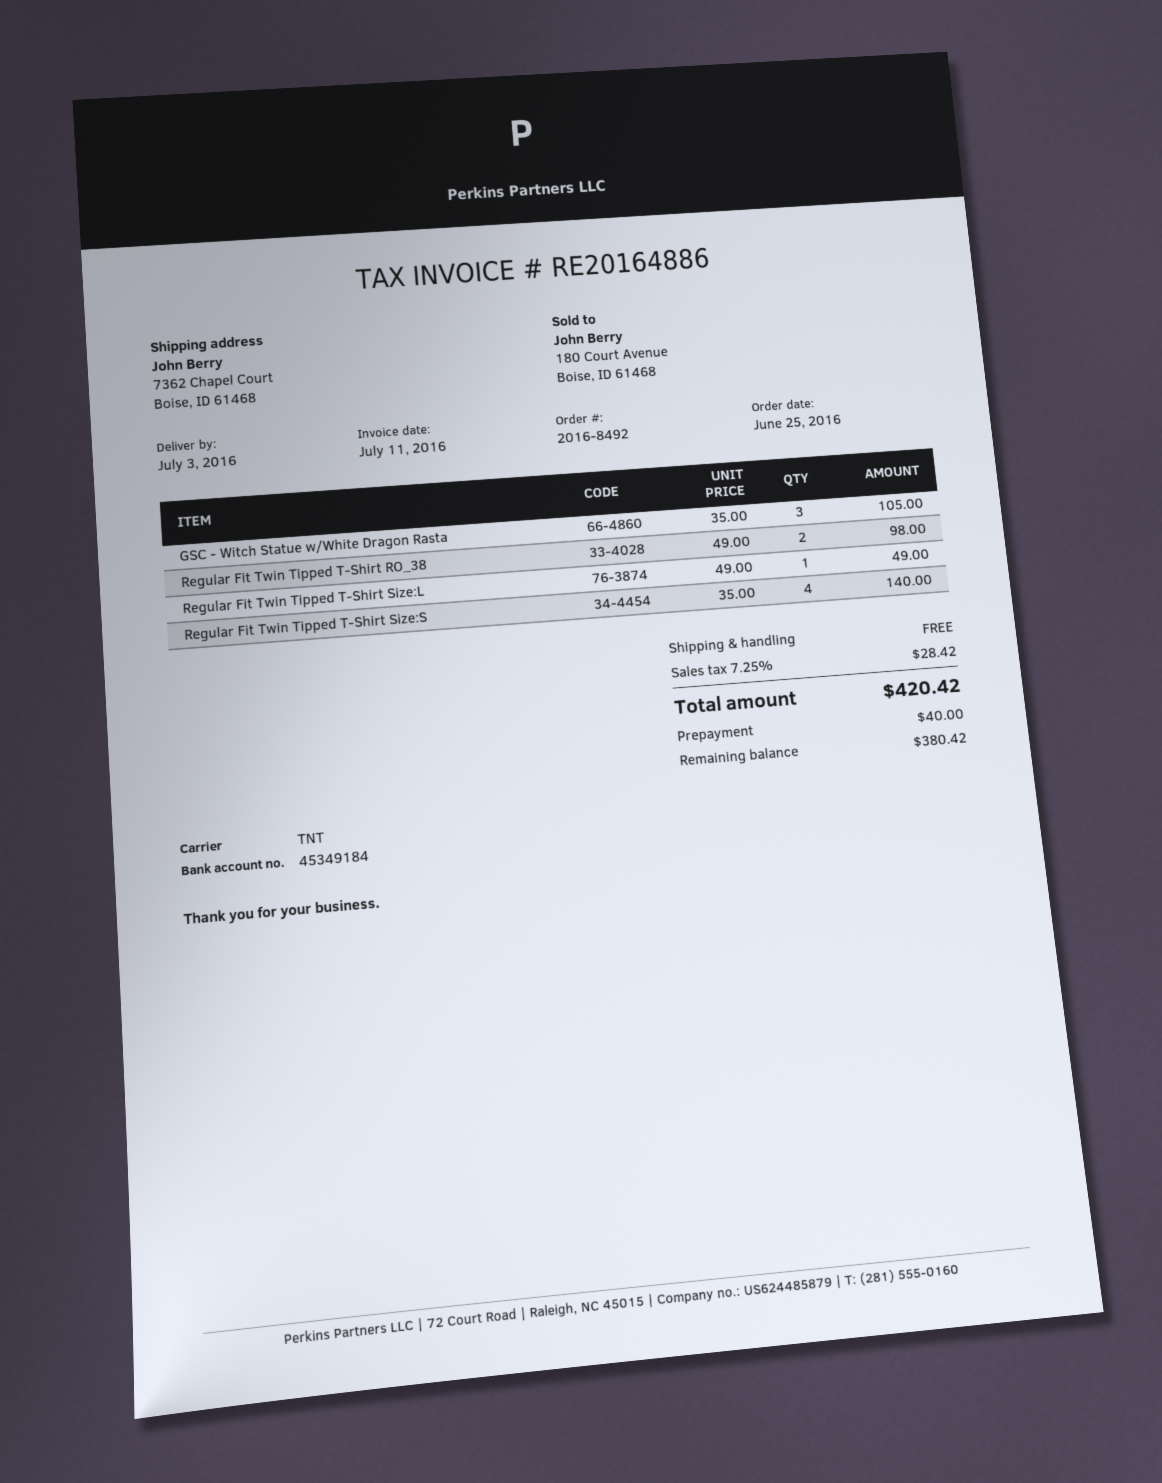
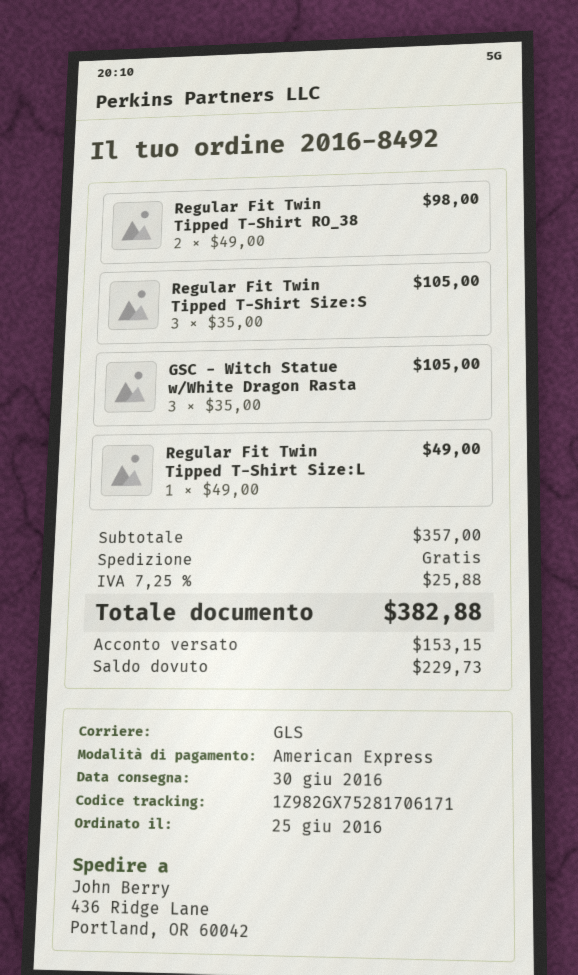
delivery date: 2016-07-03 -> 2016-06-30
shipping method: TNT -> GLS
ship to: 7362 Chapel Court, Boise, ID 61468 -> 436 Ridge Lane, Portland, OR 60042
Regular Fit Twin Tipped T-Shirt Size:S: 4 x 35.00 = 140.00 -> 3 x 35.00 = 105.00
tax: 7.25% = 28.42 -> 7.25% = 25.88
total: 420.42 -> 382.88
deposit: 40.00 -> 153.15
balance: 380.42 -> 229.73

